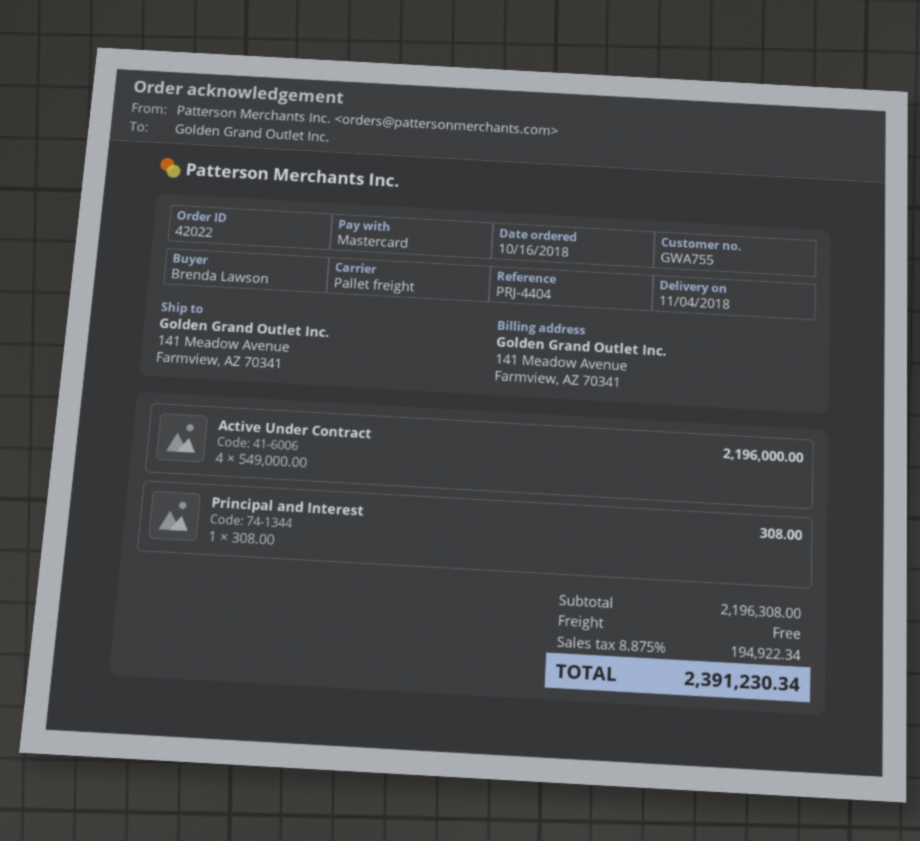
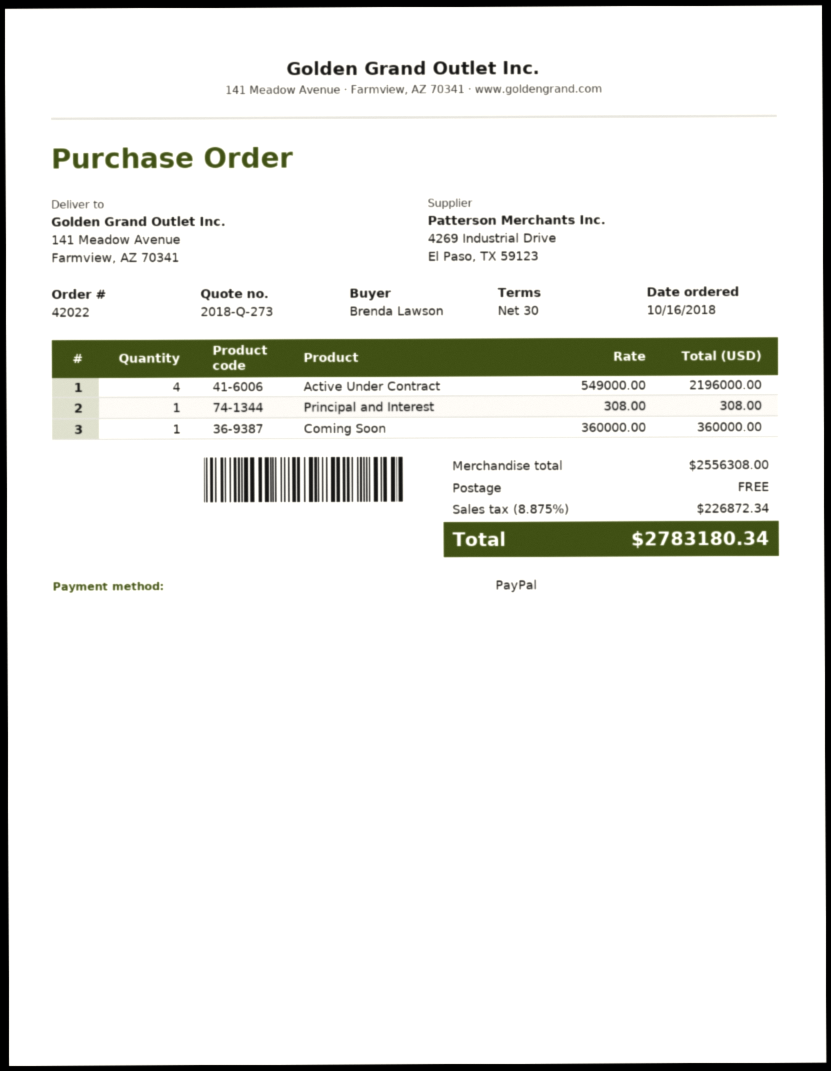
payment method: Mastercard -> PayPal
Coming Soon: none -> 1 x 360000.00 = 360000.00
subtotal: 2196308.00 -> 2556308.00
tax: 8.875% = 194922.34 -> 8.875% = 226872.34
total: 2391230.34 -> 2783180.34

